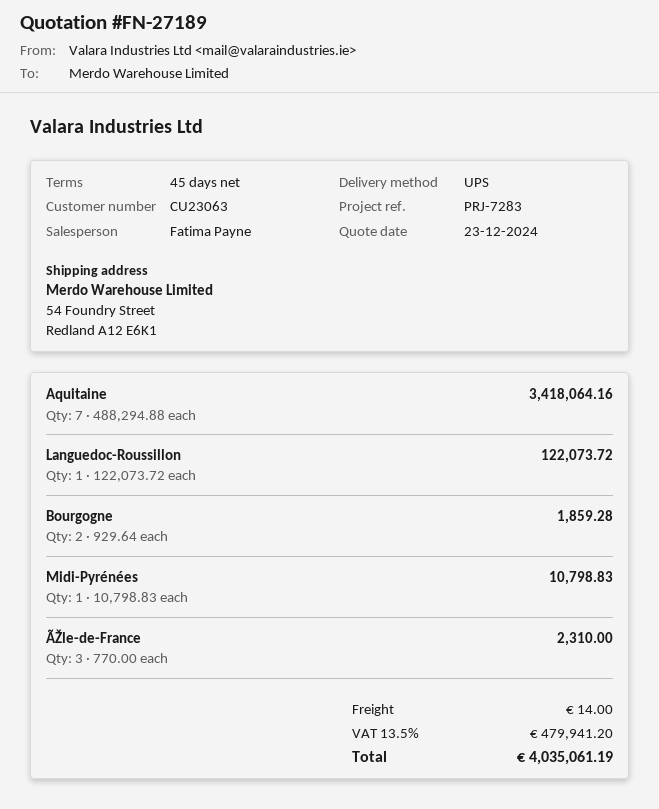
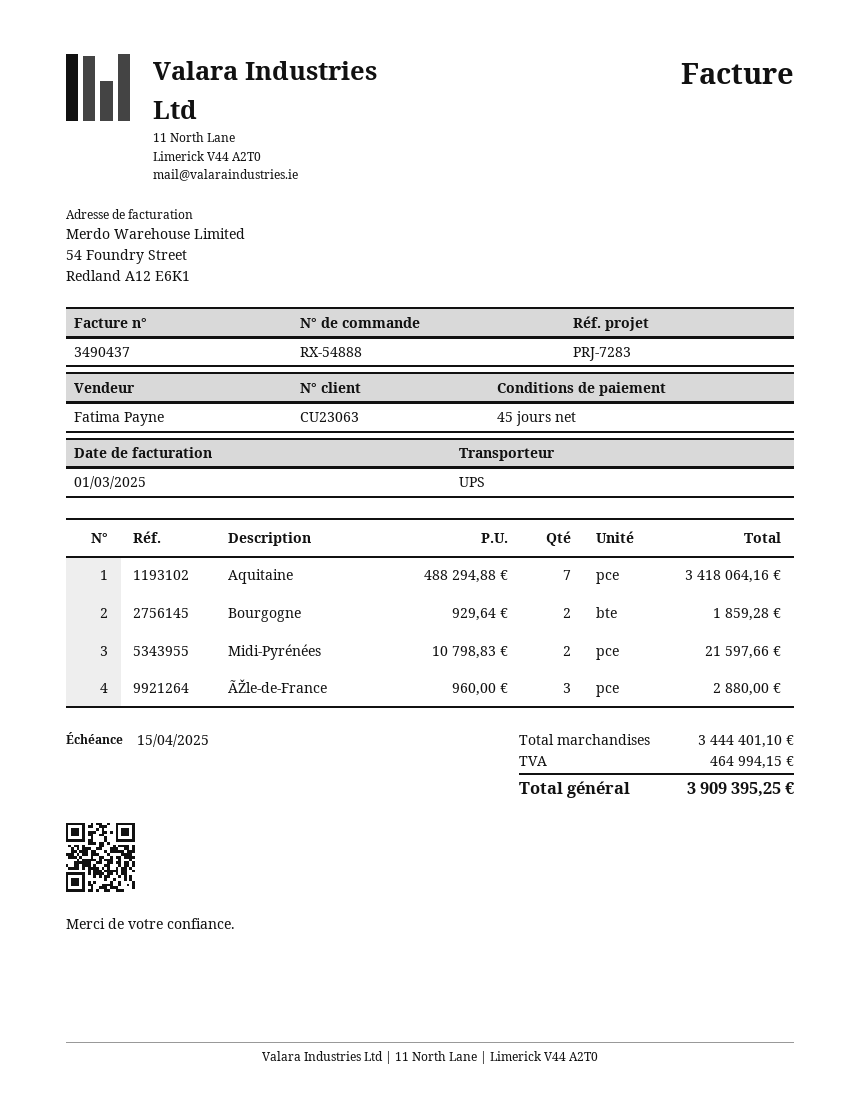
Languedoc-Roussillon: 1 x 122073.72 = 122073.72 -> none
Midi-Pyrénées: 1 x 10798.83 = 10798.83 -> 2 x 10798.83 = 21597.66
ÃŽle-de-France: 3 x 770.00 = 2310.00 -> 3 x 960.00 = 2880.00
shipping: 14.00 -> none
tax: 479941.20 -> 464994.15
total: 4035061.19 -> 3909395.25

